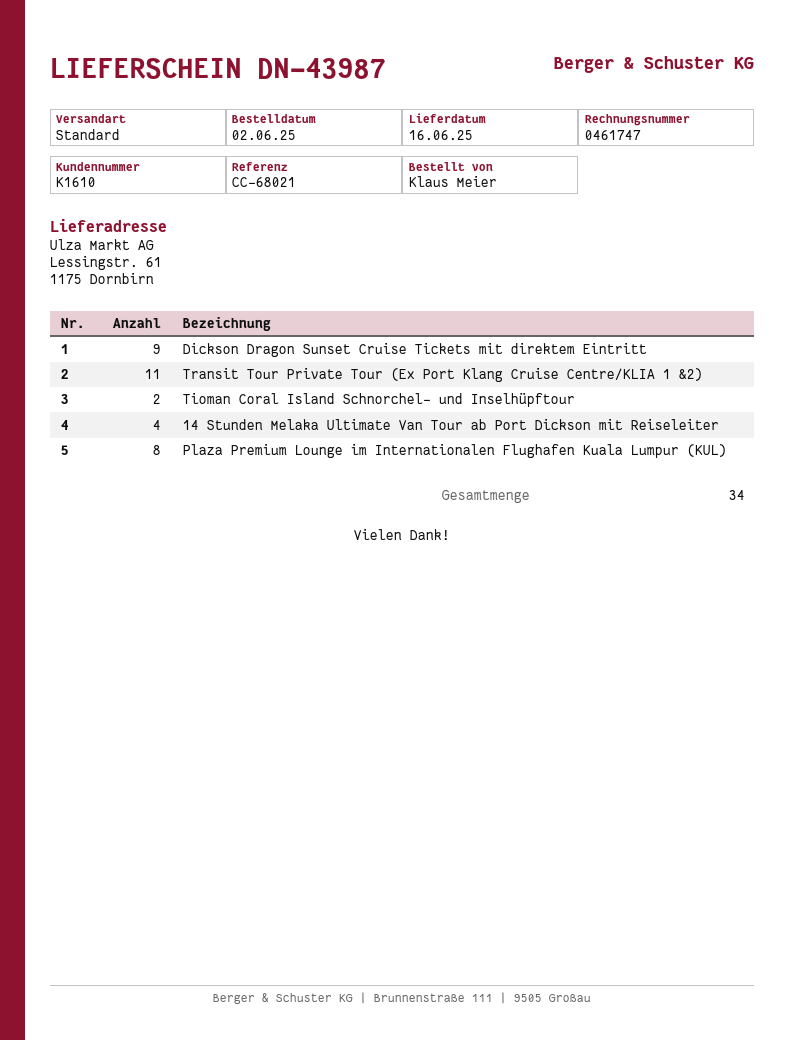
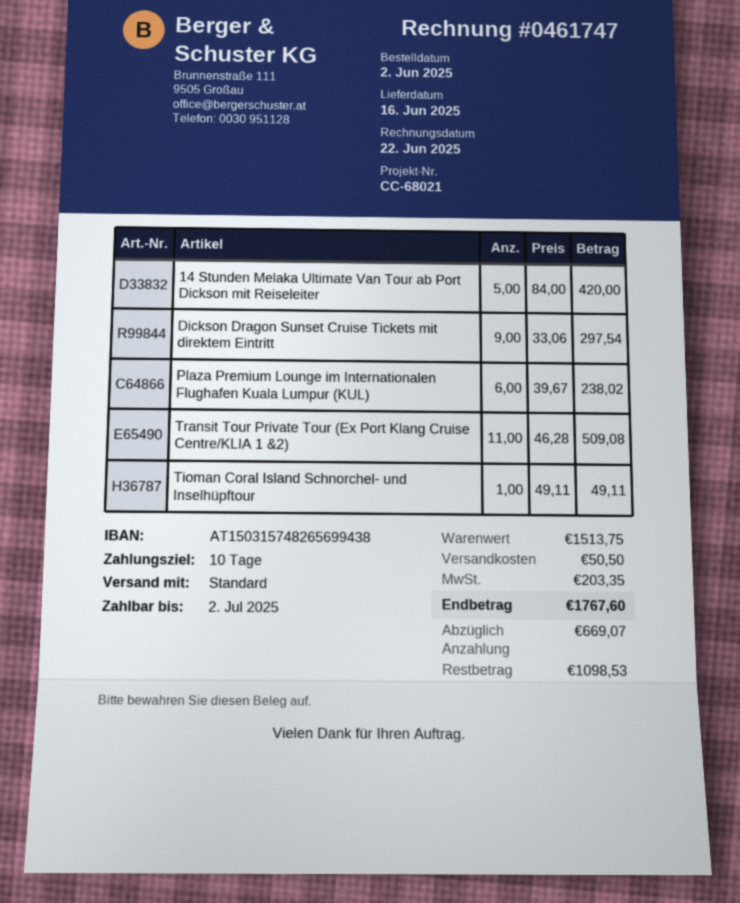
Tioman Coral Island Schnorchel- und Inselhüpftour: 2 -> 1
14 Stunden Melaka Ultimate Van Tour ab Port Dickson mit Reiseleiter: 4 -> 5
Plaza Premium Lounge im Internationalen Flughafen Kuala Lumpur (KUL): 8 -> 6

